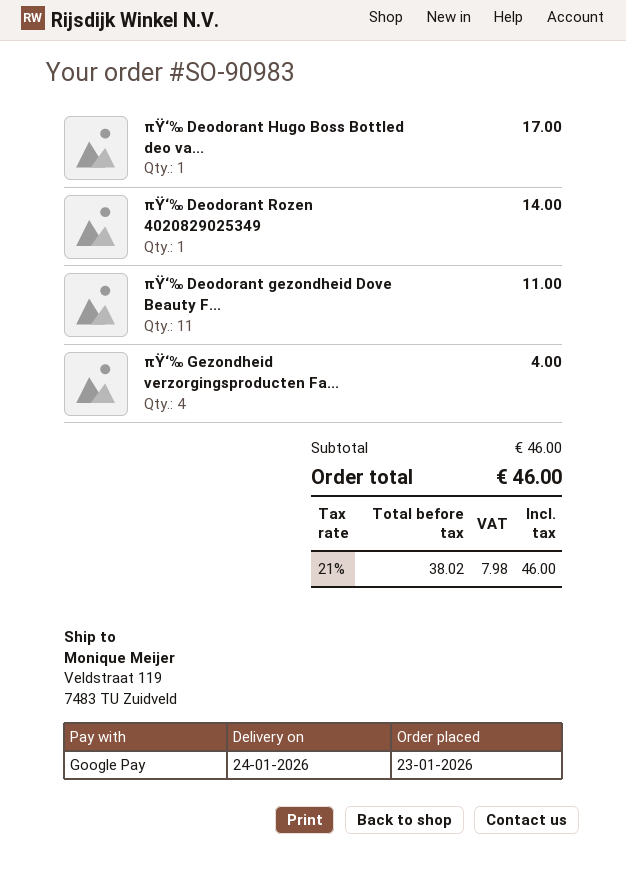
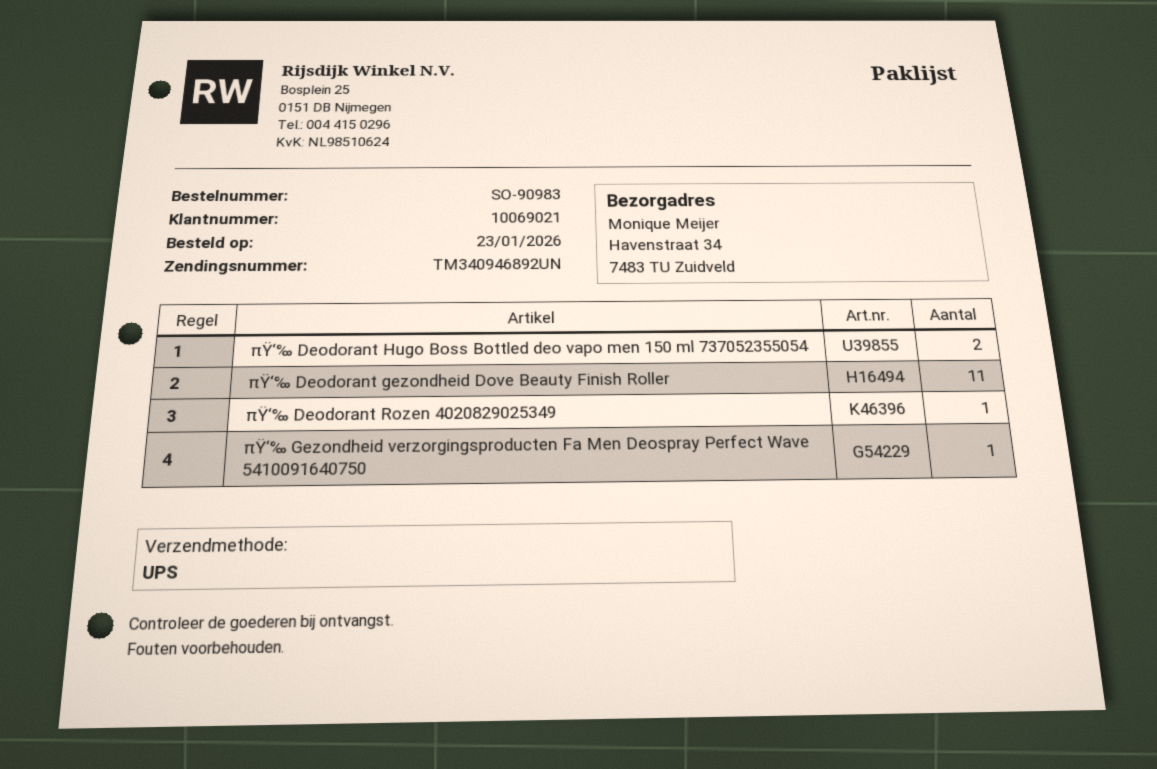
ship to: Veldstraat 119, 7483 TU Zuidveld -> Havenstraat 34, 7483 TU Zuidveld
πŸ‘‰ Deodorant Hugo Boss Bottled deo va...: 1 -> 2
πŸ‘‰ Gezondheid verzorgingsproducten Fa...: 4 -> 1

